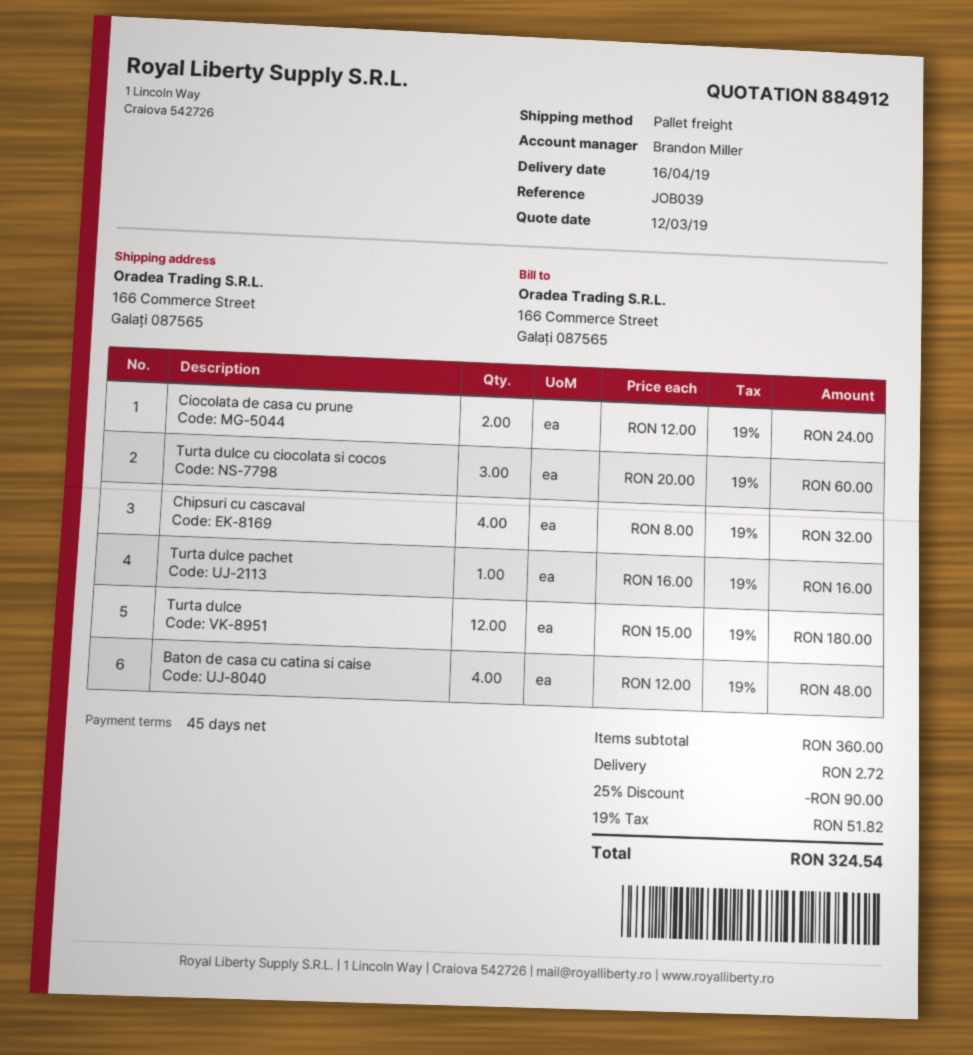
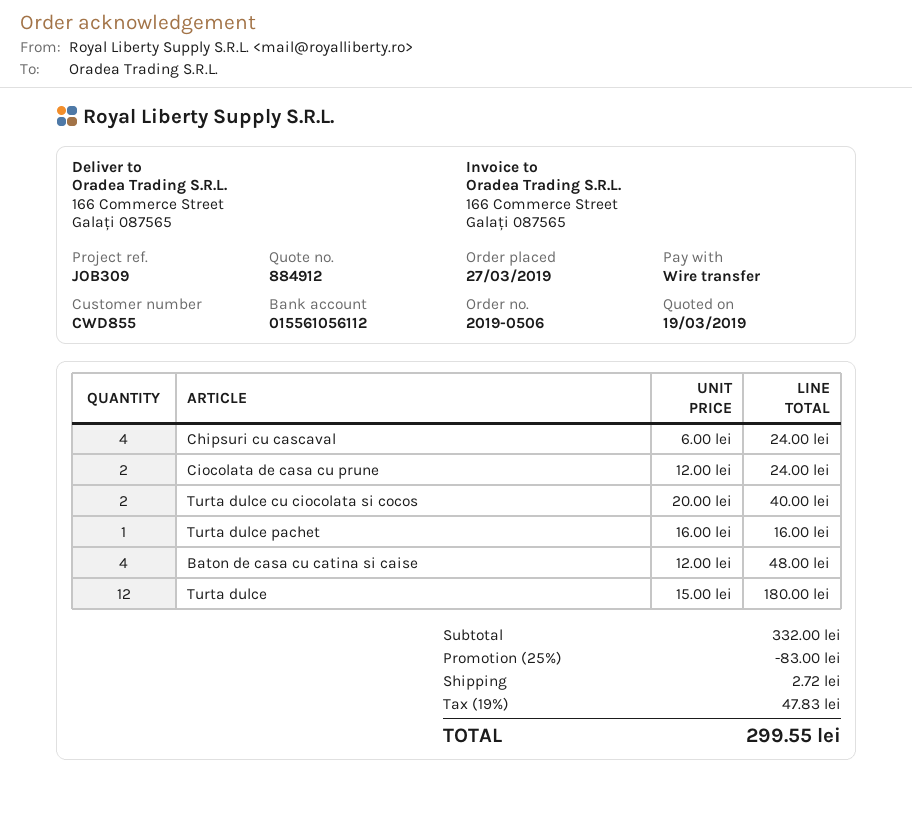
quote date: 2019-03-12 -> 2019-03-19
reference: JOB039 -> JOB309
Turta dulce cu ciocolata si cocos: 3 x 20.00 = 60.00 -> 2 x 20.00 = 40.00
Chipsuri cu cascaval: 4 x 8.00 = 32.00 -> 4 x 6.00 = 24.00
subtotal: 360.00 -> 332.00
discount: 25% = 90.00 -> 25% = 83.00
tax: 19% = 51.82 -> 19% = 47.83
total: 324.54 -> 299.55

